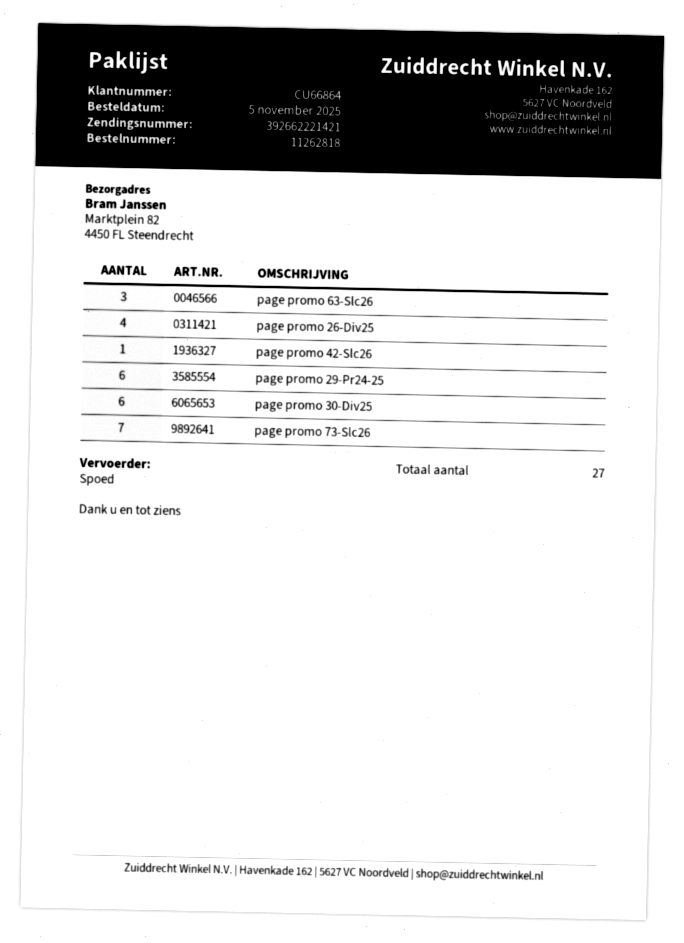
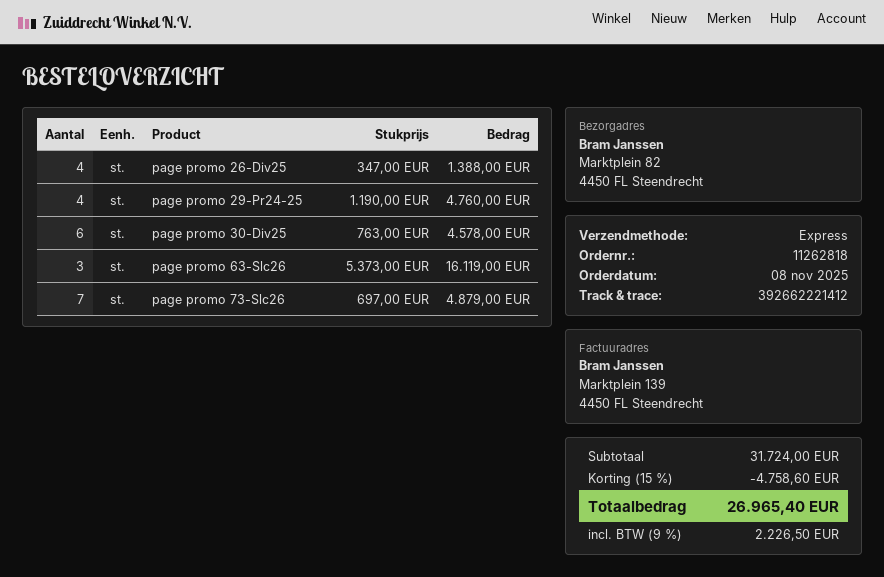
order date: 2025-11-05 -> 2025-11-08
tracking number: 392662221421 -> 392662221412
page promo 42-Slc26: 1 -> none
page promo 29-Pr24-25: 6 -> 4

